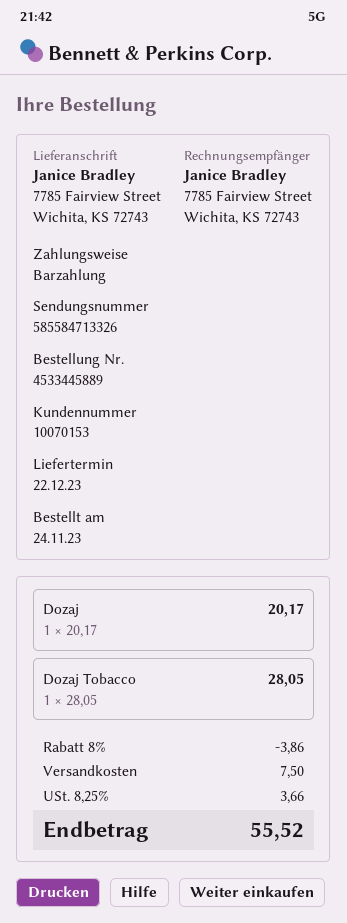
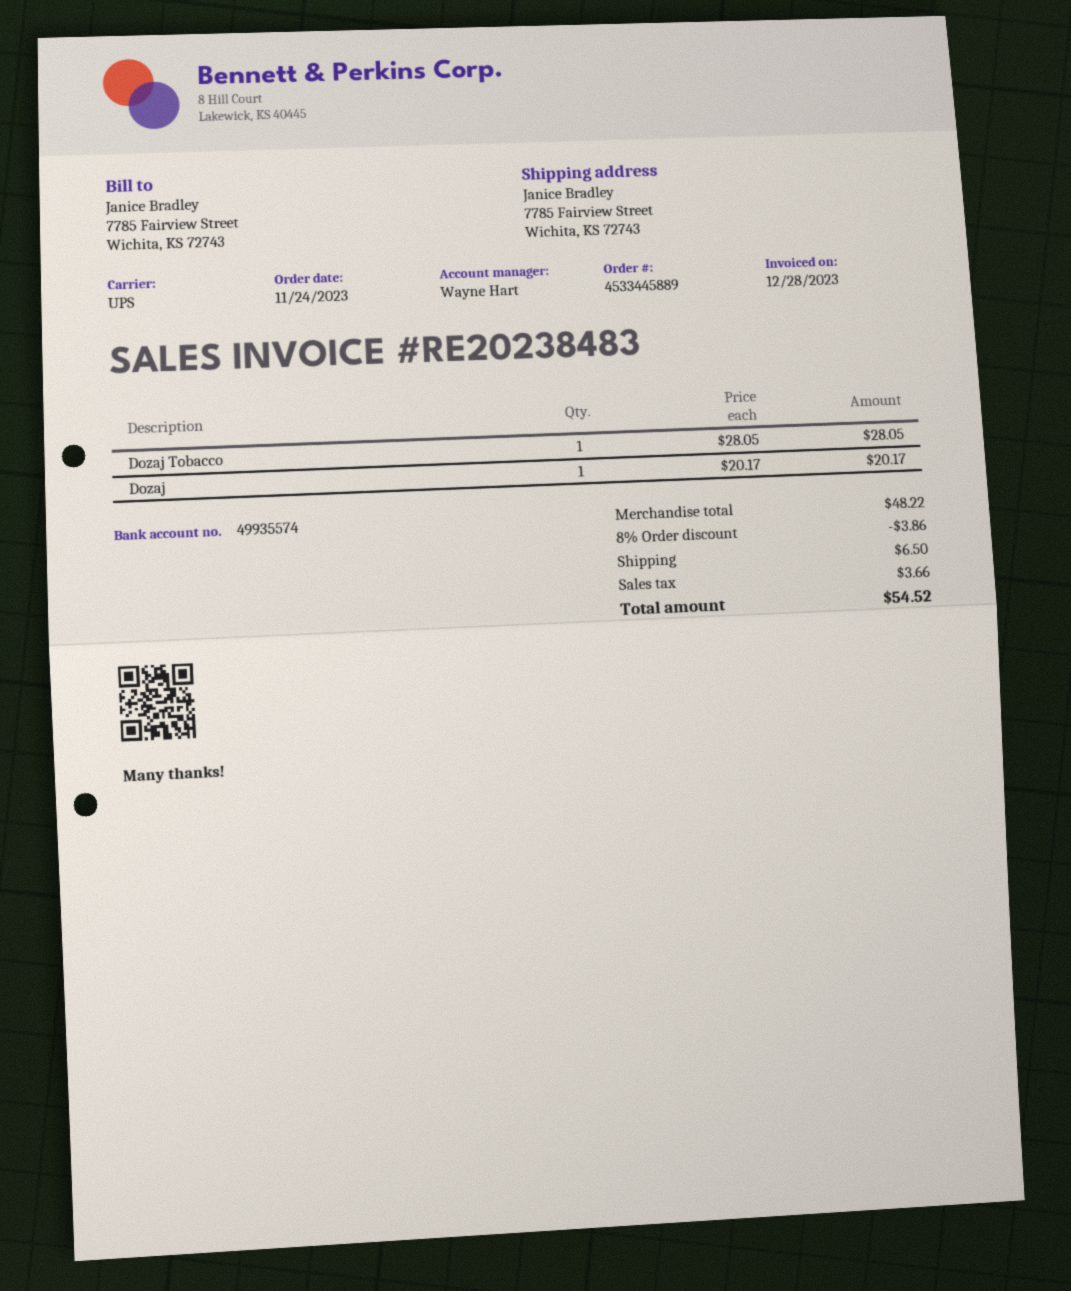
shipping: 7.50 -> 6.50
total: 55.52 -> 54.52

